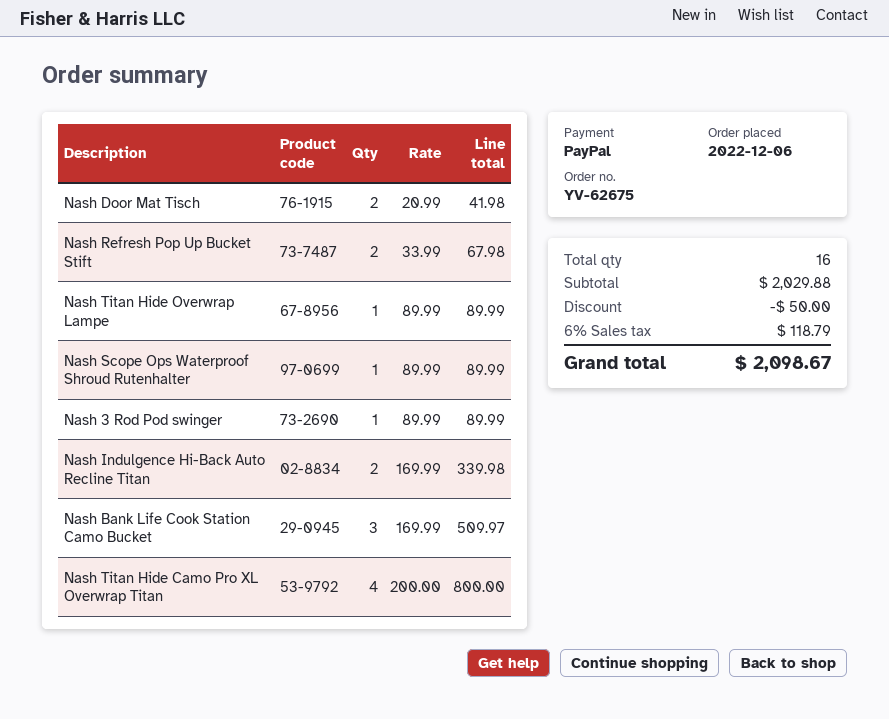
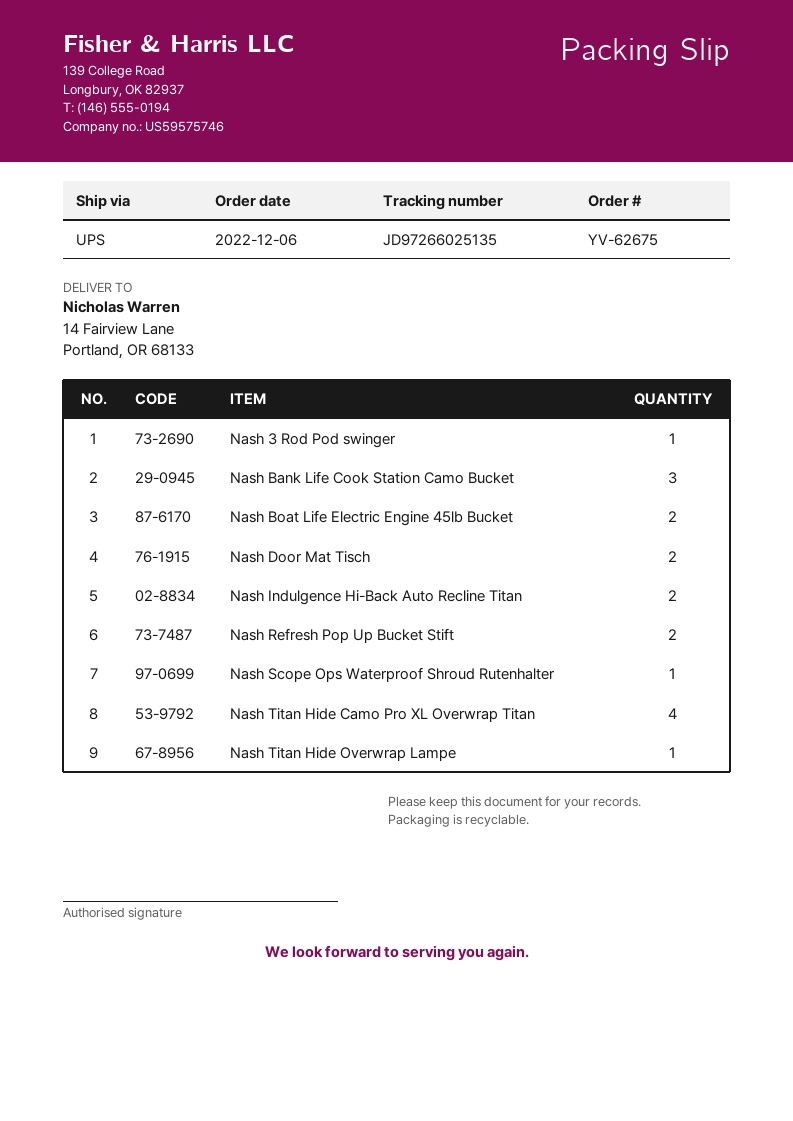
Nash Boat Life Electric Engine 45lb Bucket: none -> 2

